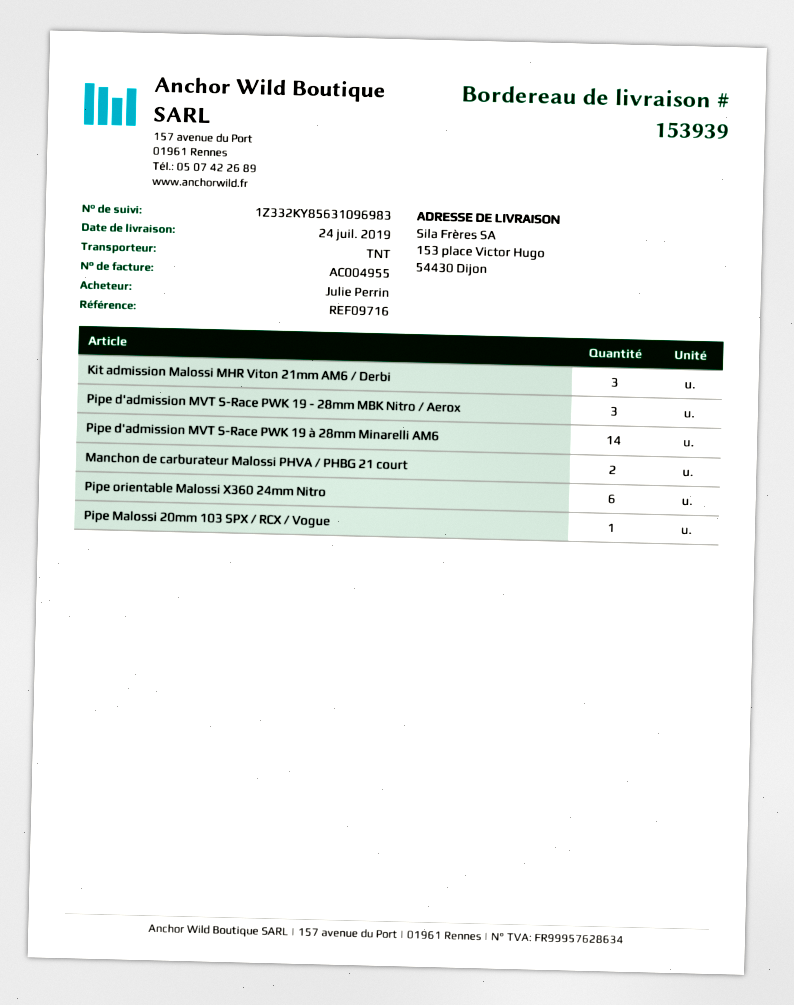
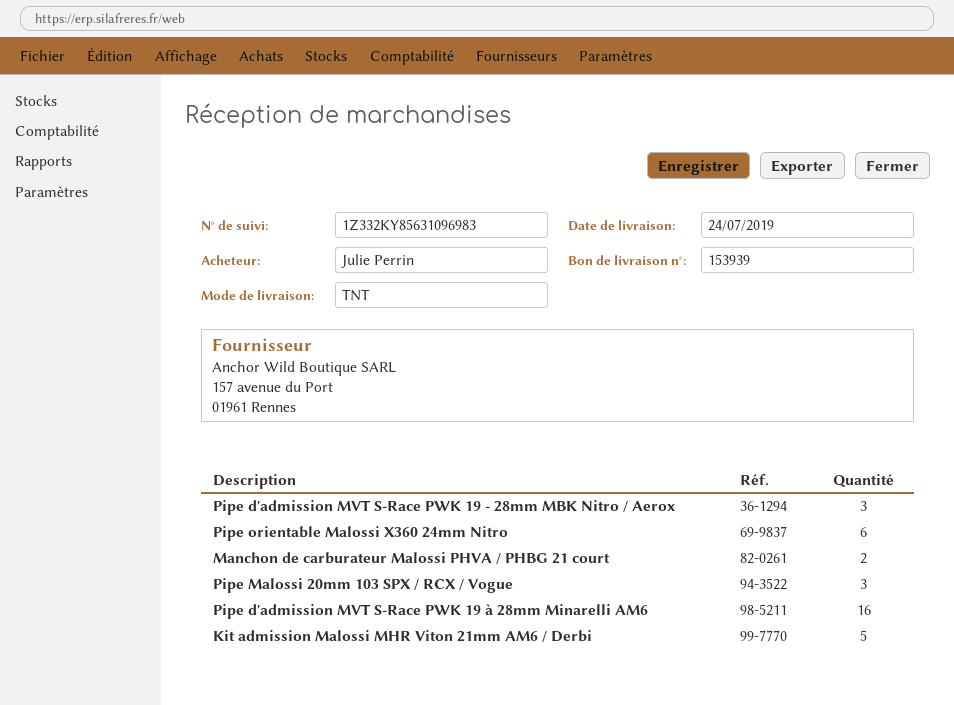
Kit admission Malossi MHR Viton 21mm AM6 / Derbi: 3 -> 5
Pipe d'admission MVT S-Race PWK 19 à 28mm Minarelli AM6: 14 -> 16
Pipe Malossi 20mm 103 SPX / RCX / Vogue: 1 -> 3

